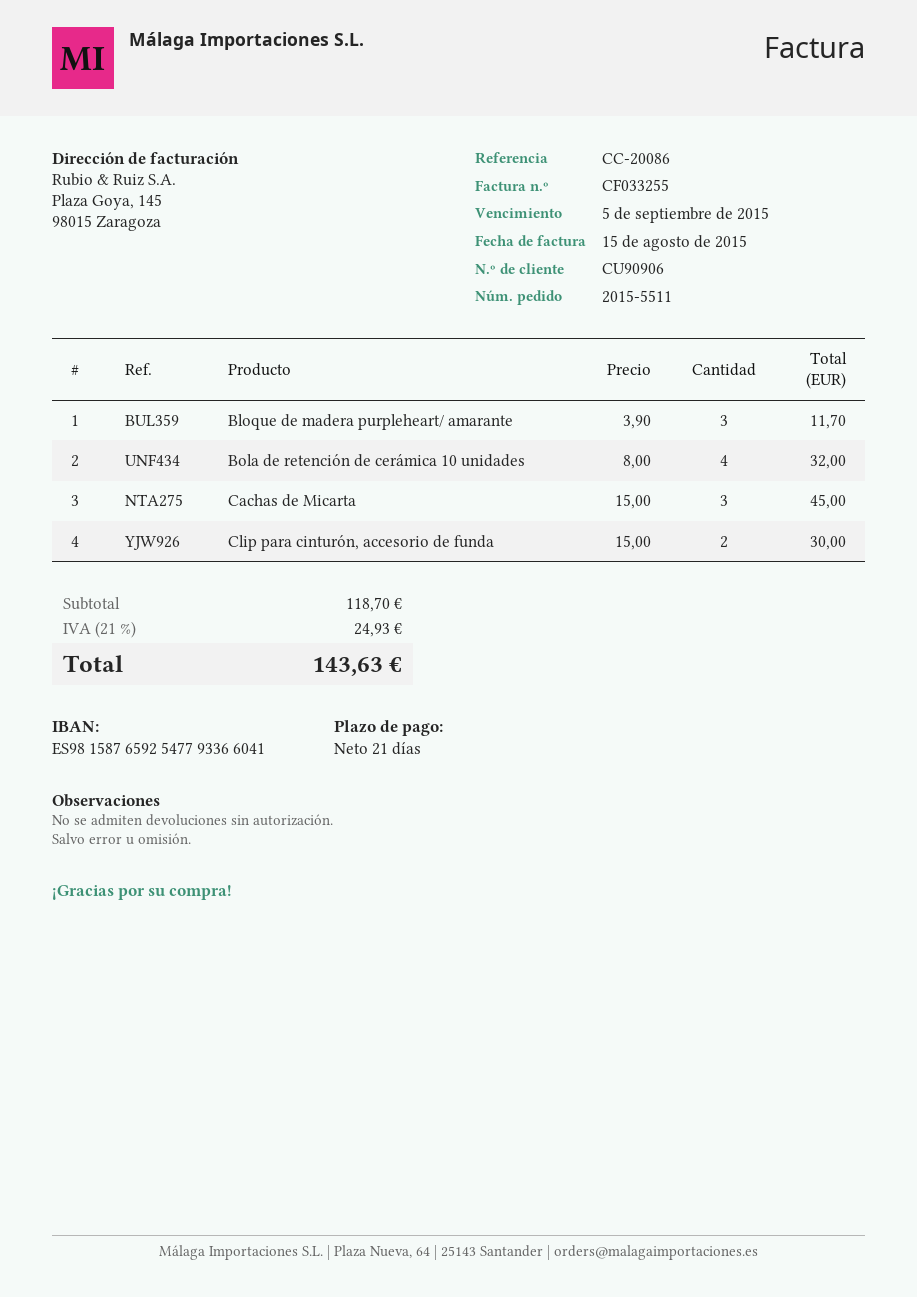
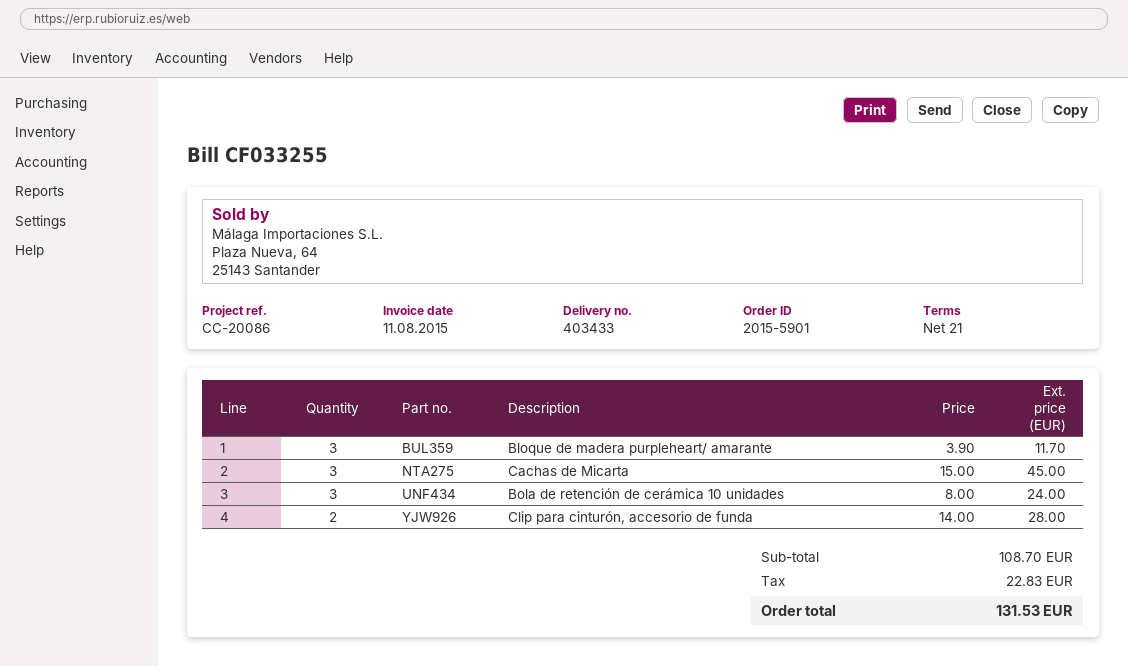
order number: 2015-5511 -> 2015-5901
invoice date: 2015-08-15 -> 2015-08-11
Bola de retención de cerámica 10 unidades: 4 x 8.00 = 32.00 -> 3 x 8.00 = 24.00
Clip para cinturón, accesorio de funda: 2 x 15.00 = 30.00 -> 2 x 14.00 = 28.00
subtotal: 118.70 -> 108.70
tax: 24.93 -> 22.83
total: 143.63 -> 131.53

